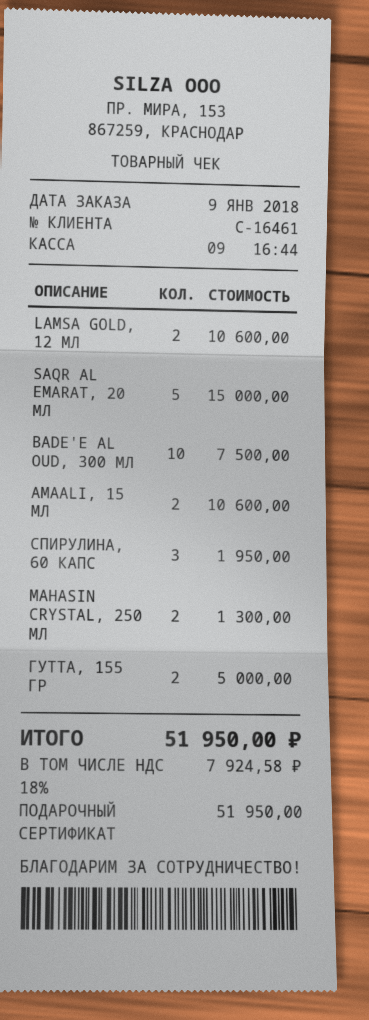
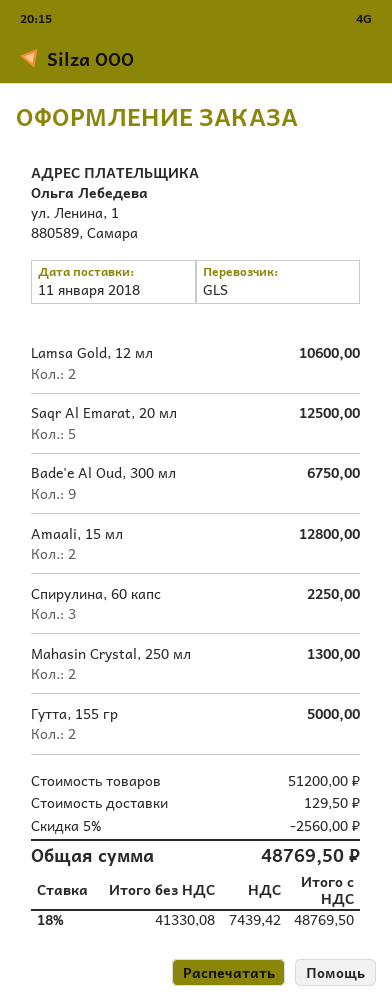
SAQR AL EMARAT, 20 МЛ: 5 for 15000.00 -> 5 for 12500.00
BADE'E AL OUD, 300 МЛ: 10 for 7500.00 -> 9 for 6750.00
AMAALI, 15 МЛ: 2 for 10600.00 -> 2 for 12800.00
СПИРУЛИНА, 60 КАПС: 3 for 1950.00 -> 3 for 2250.00
discount: none -> 5% = 2560.00
shipping: none -> 129.50
tax: 18% = 7924.58 -> 18% = 7439.42
total: 51950.00 -> 48769.50

